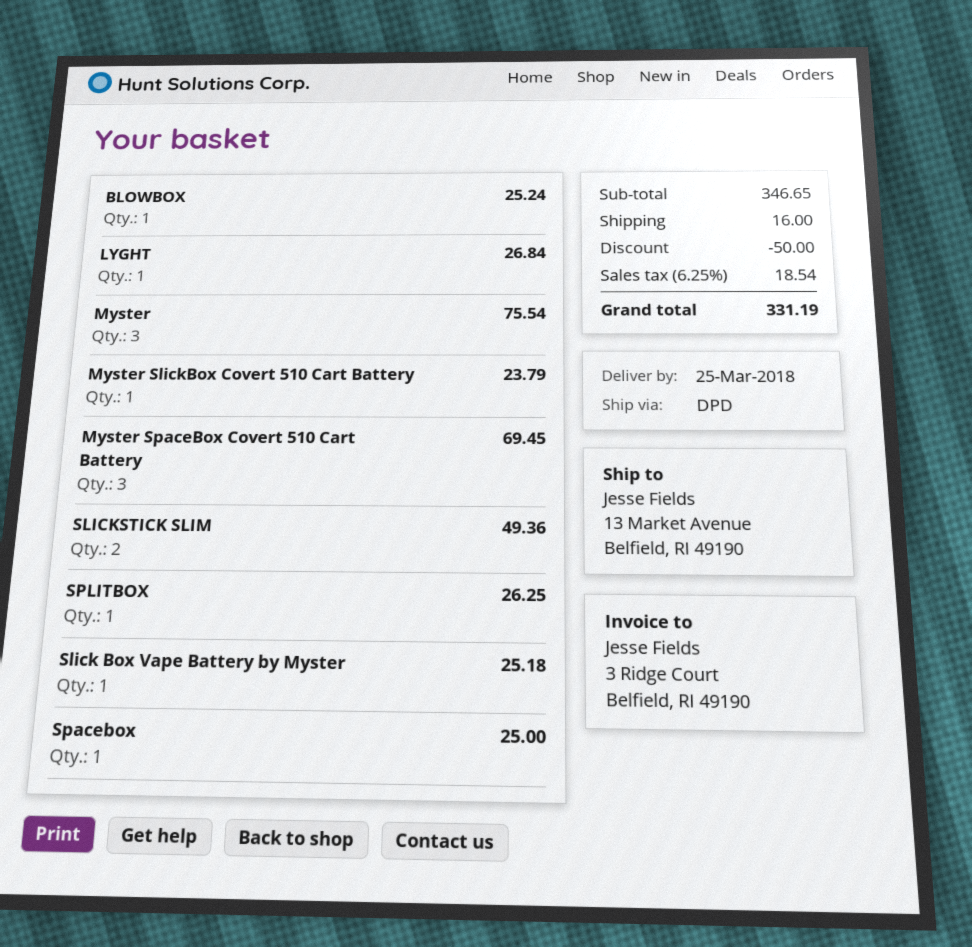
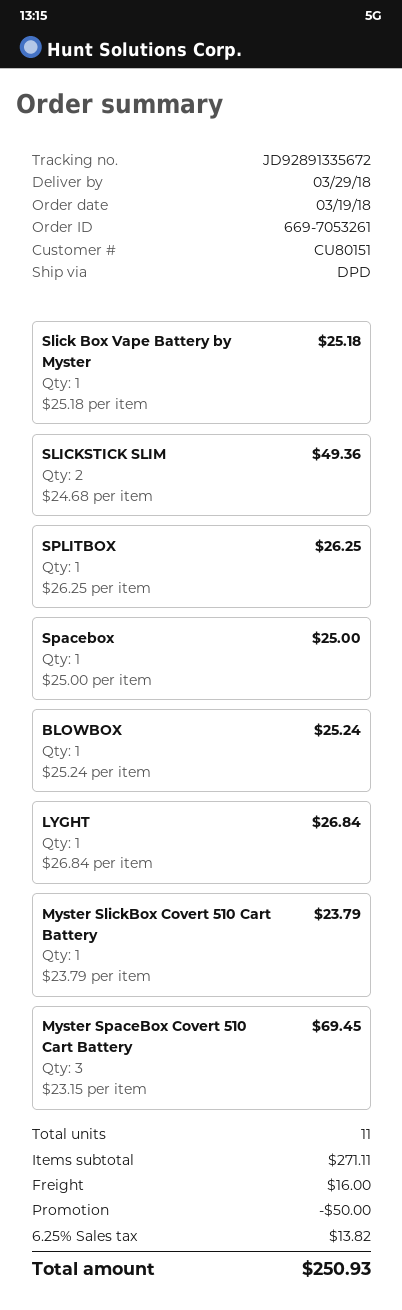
delivery date: 2018-03-25 -> 2018-03-29
Myster: 3 for 75.54 -> none
subtotal: 346.65 -> 271.11
tax: 6.25% = 18.54 -> 6.25% = 13.82
total: 331.19 -> 250.93

